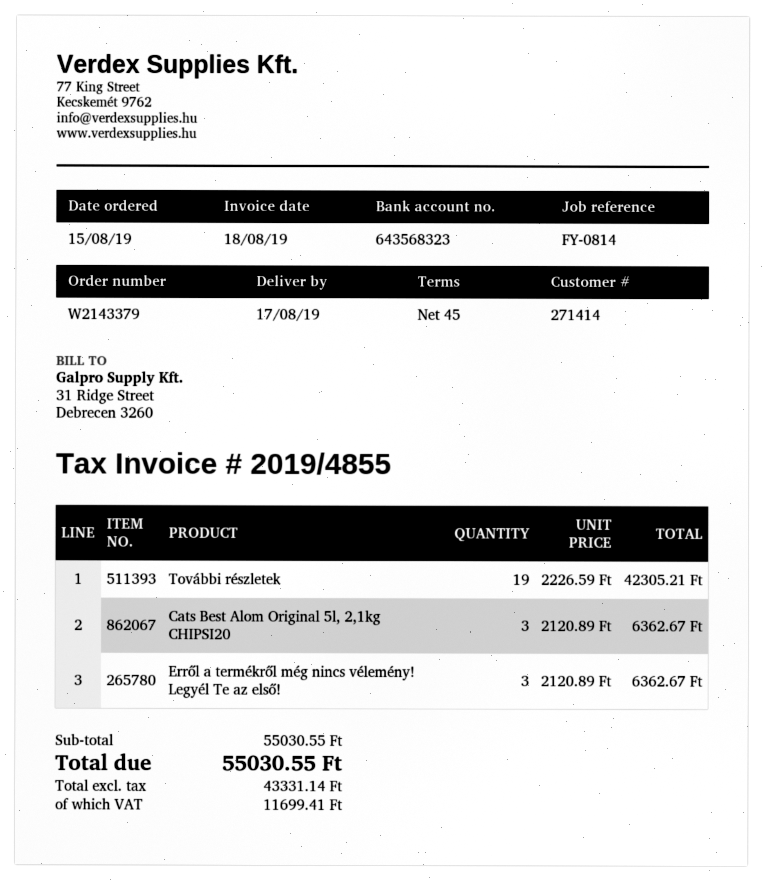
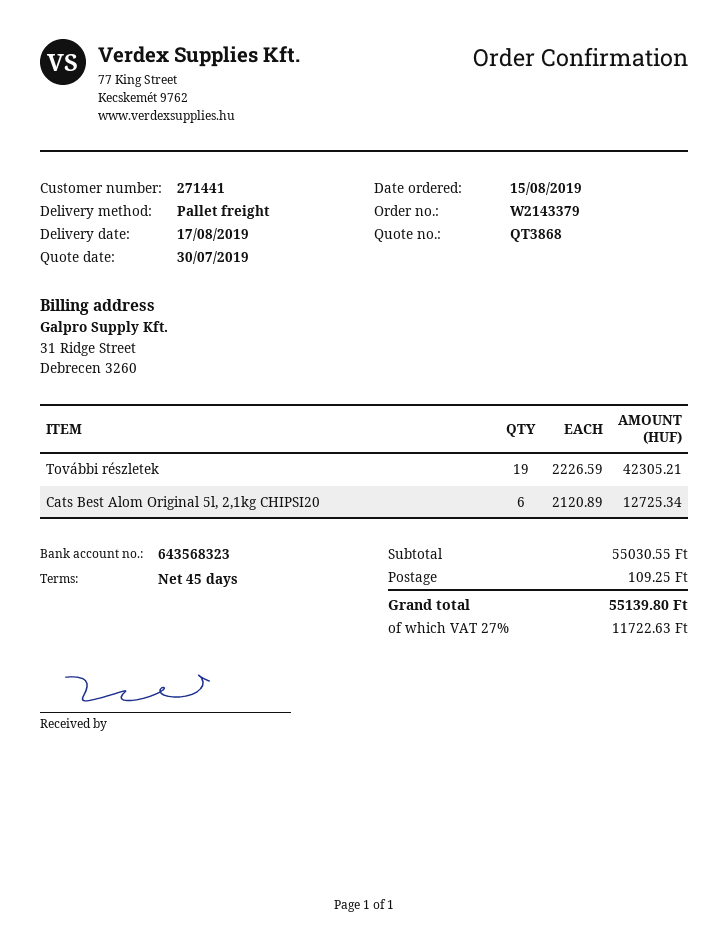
customer number: 271414 -> 271441
Cats Best Alom Original 5l, 2,1kg CHIPSI20: 3 x 2120.89 = 6362.67 -> 6 x 2120.89 = 12725.34
Erről a termékről még nincs vélemény! Legyél Te az első!: 3 x 2120.89 = 6362.67 -> none
shipping: none -> 109.25
tax: 11699.41 -> 11722.63
total: 55030.55 -> 55139.80

